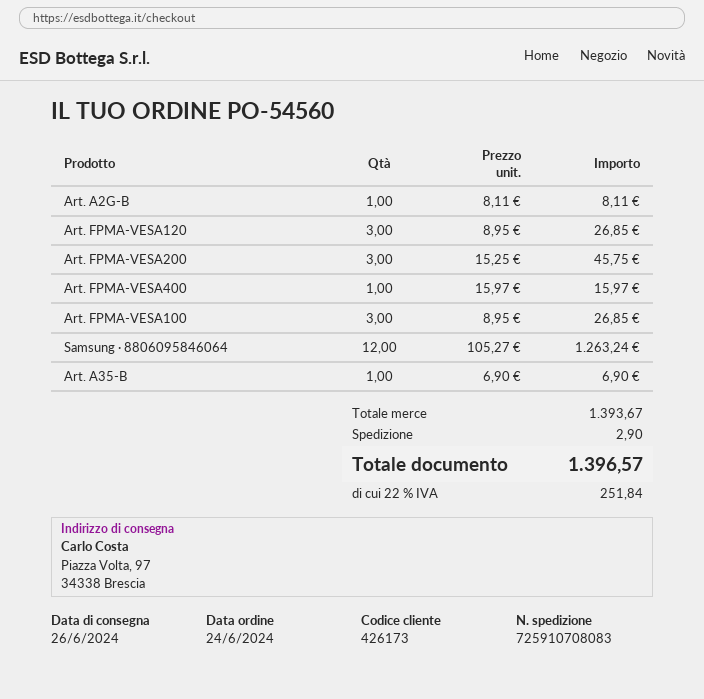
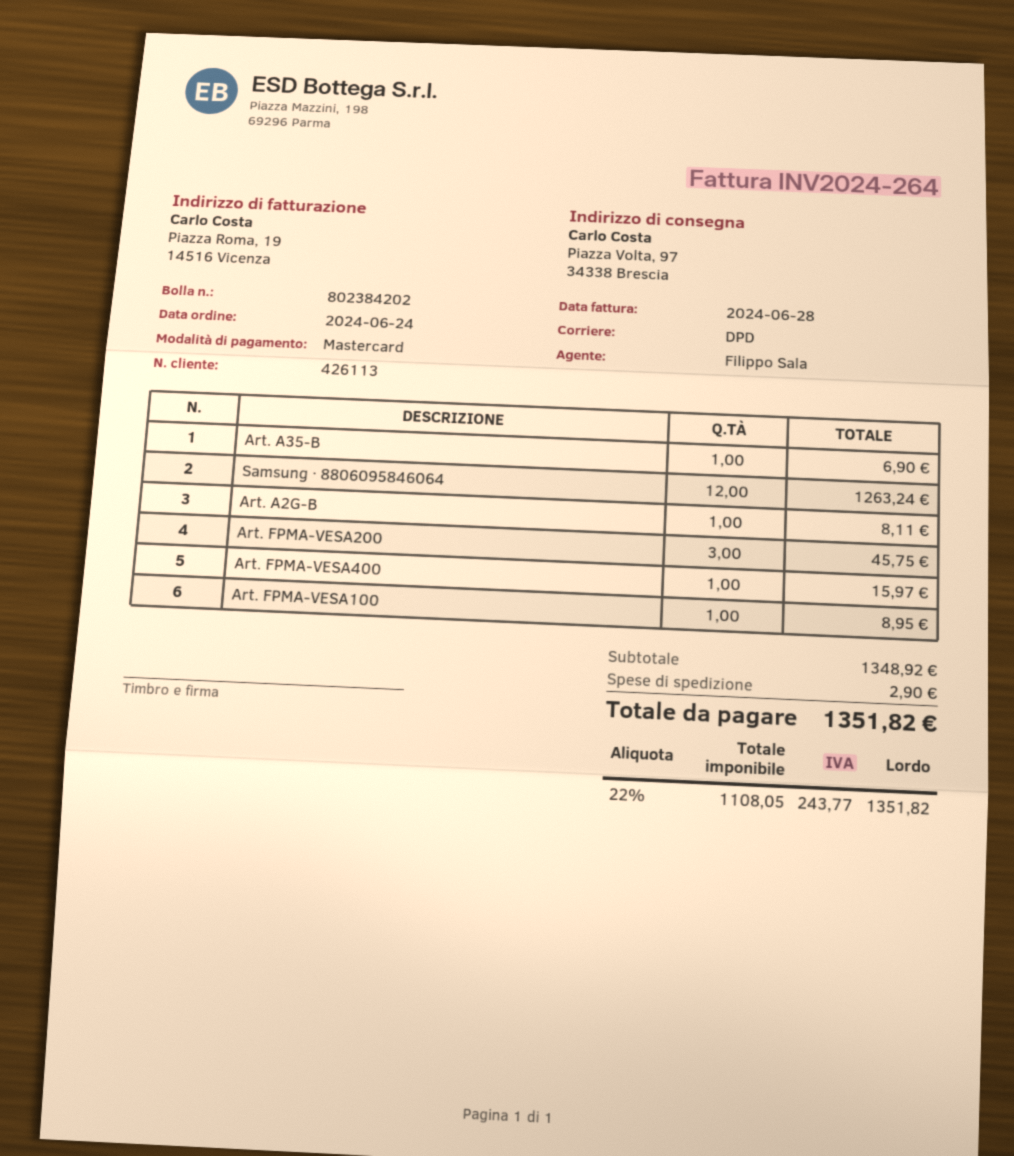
customer number: 426173 -> 426113
Art. FPMA-VESA120: 3 for 26.85 -> none
Art. FPMA-VESA100: 3 for 26.85 -> 1 for 8.95
subtotal: 1393.67 -> 1348.92
tax: 22% = 251.84 -> 22% = 243.77
total: 1396.57 -> 1351.82

